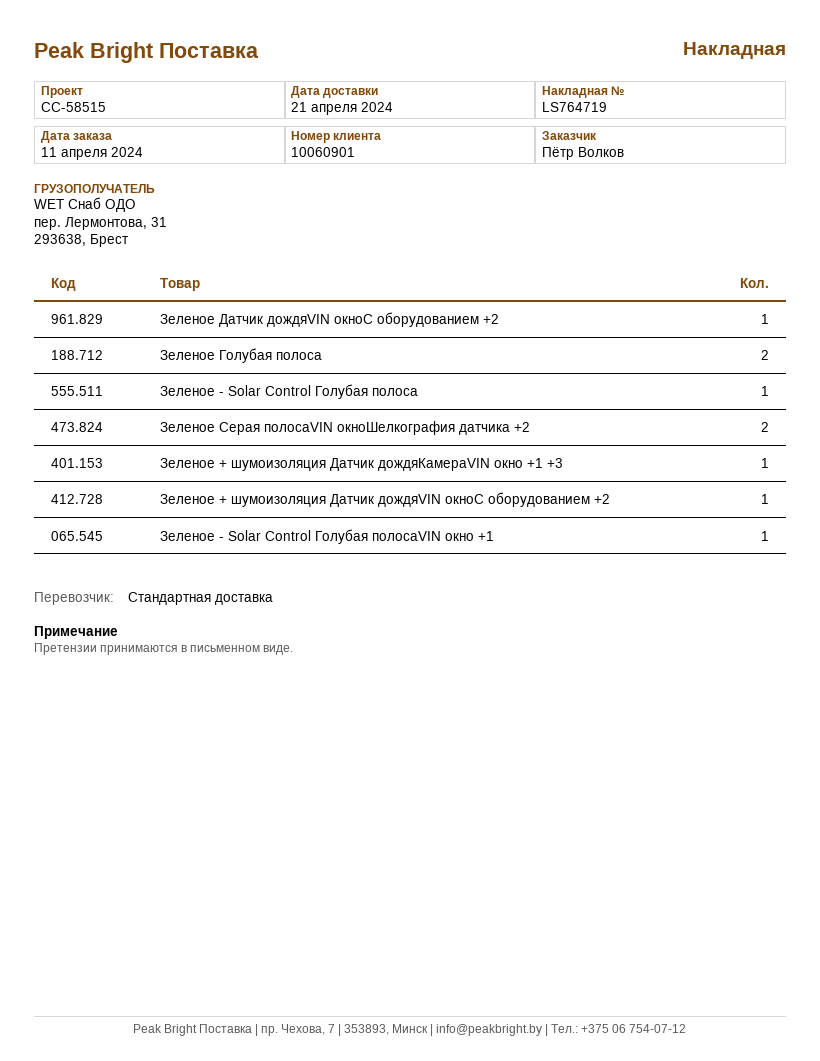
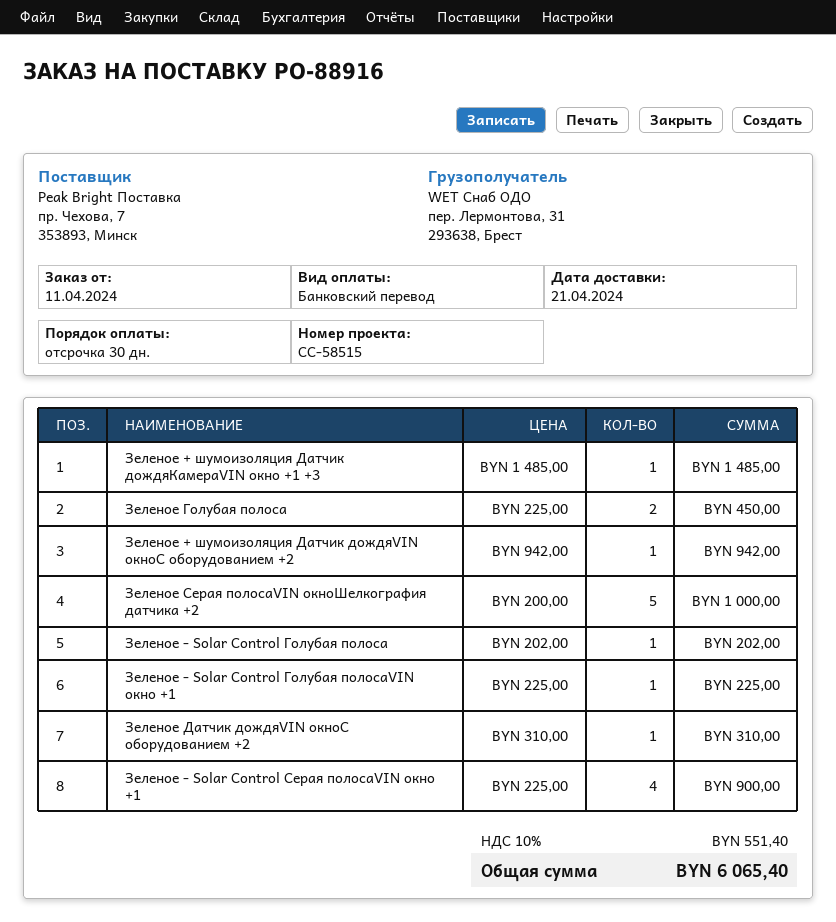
Зеленое Серая полосаVIN окноШелкография датчика +2: 2 -> 5
Зеленое - Solar Control Серая полосаVIN окно +1: none -> 4

